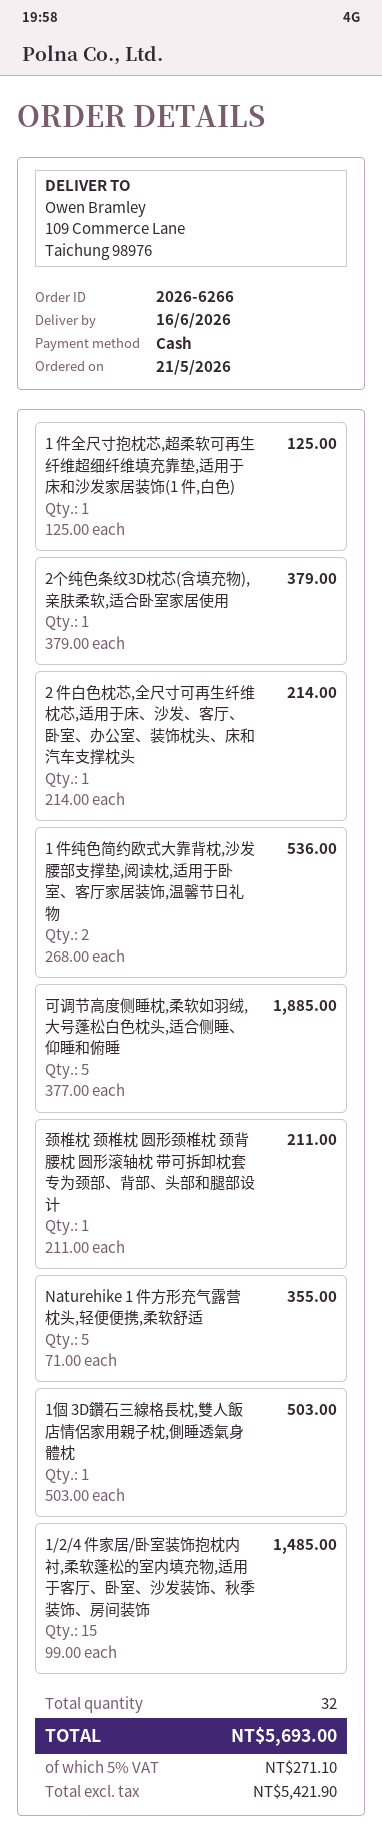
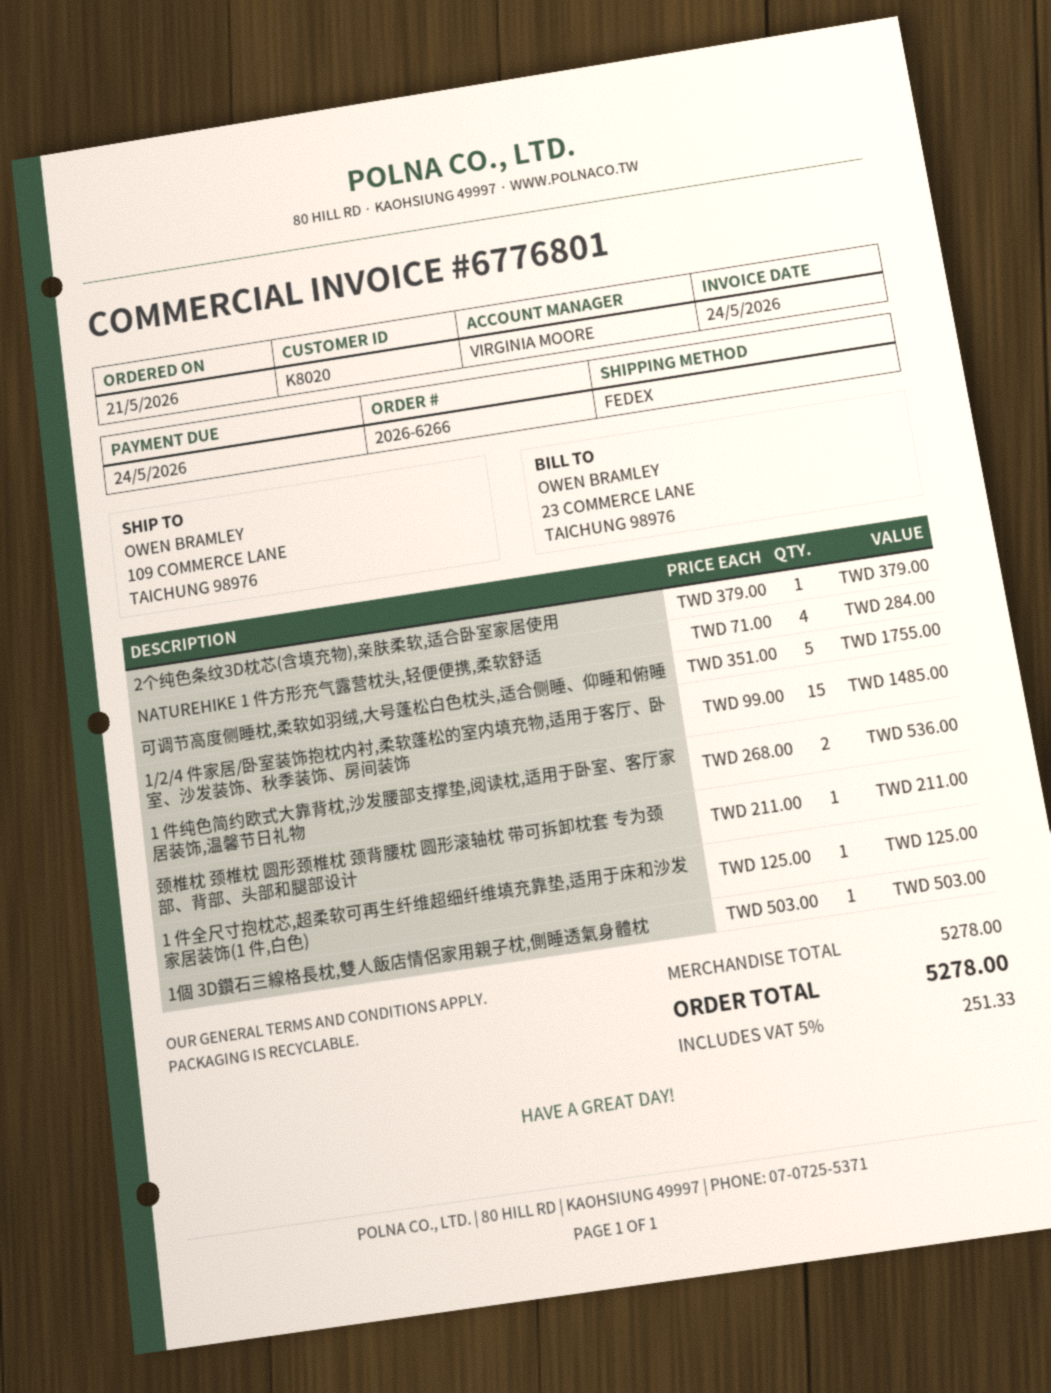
2 件白色枕芯,全尺寸可再生纤维枕芯,适用于床、沙发、客厅、卧室、办公室、装饰枕头、床和汽车支撑枕头: 1 x 214.00 = 214.00 -> none
可调节高度侧睡枕,柔软如羽绒,大号蓬松白色枕头,适合侧睡、仰睡和俯睡: 5 x 377.00 = 1885.00 -> 5 x 351.00 = 1755.00
Naturehike 1 件方形充气露营枕头,轻便便携,柔软舒适: 5 x 71.00 = 355.00 -> 4 x 71.00 = 284.00
tax: 5% = 271.10 -> 5% = 251.33
total: 5693.00 -> 5278.00

